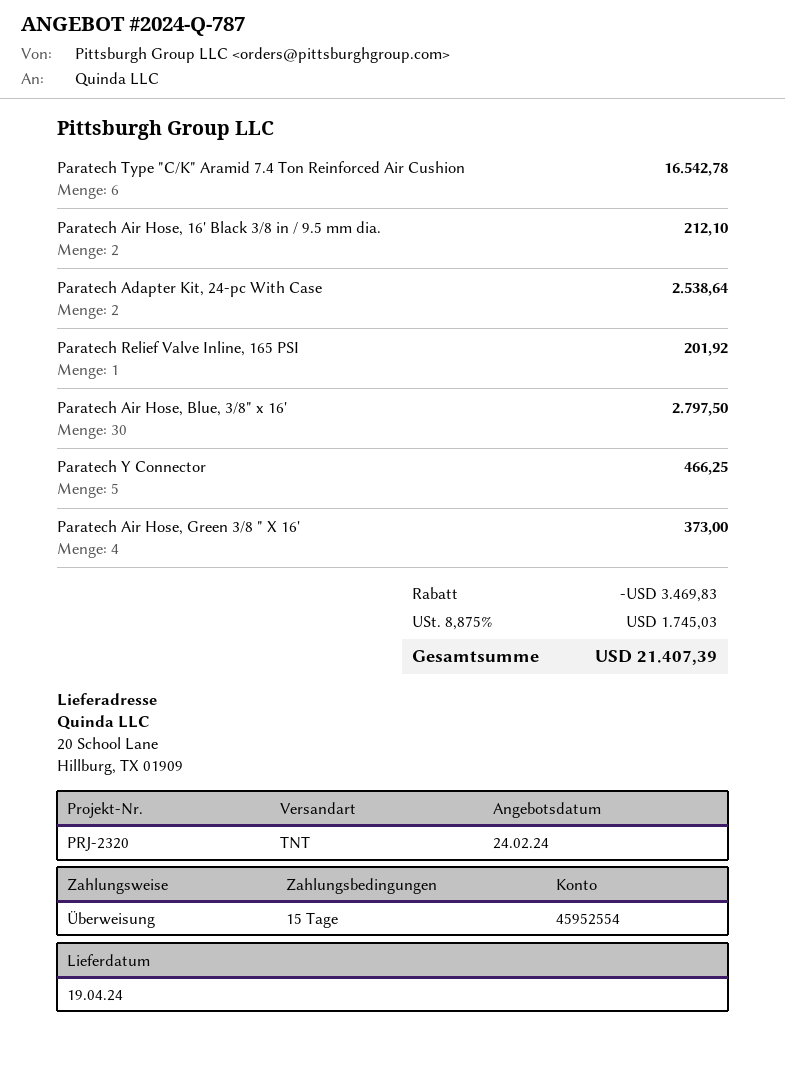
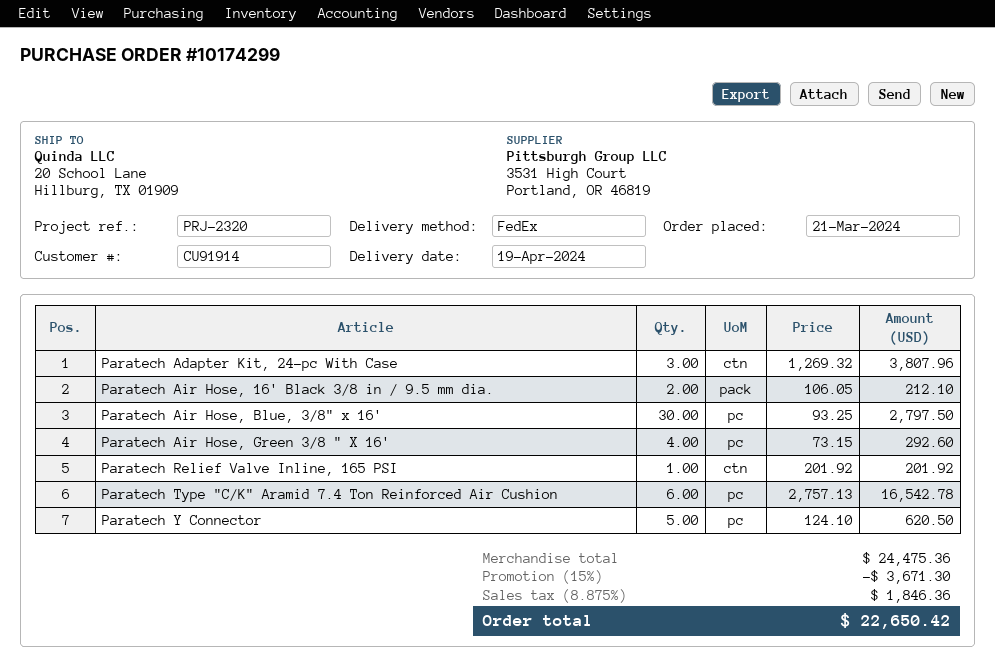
shipping method: TNT -> FedEx
Paratech Adapter Kit, 24-pc With Case: 2 for 2538.64 -> 3 for 3807.96
Paratech Y Connector: 5 for 466.25 -> 5 for 620.50
Paratech Air Hose, Green 3/8 " X 16': 4 for 373.00 -> 4 for 292.60
discount: 3469.83 -> 3671.30
tax: 8.875% = 1745.03 -> 8.875% = 1846.36
total: 21407.39 -> 22650.42

